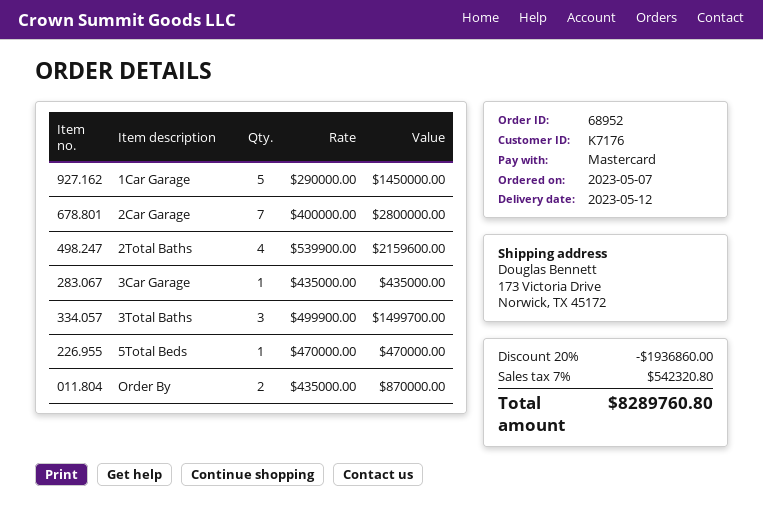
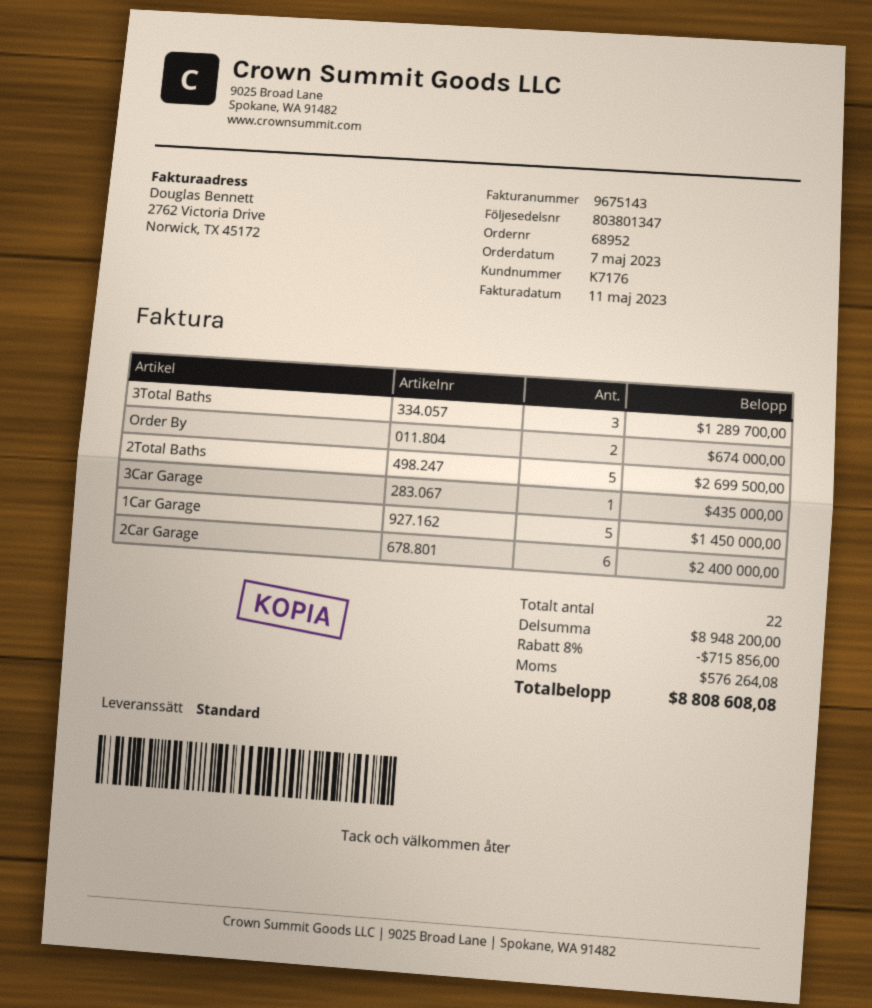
2Car Garage: 7 for 2800000.00 -> 6 for 2400000.00
2Total Baths: 4 for 2159600.00 -> 5 for 2699500.00
3Total Baths: 3 for 1499700.00 -> 3 for 1289700.00
5Total Beds: 1 for 470000.00 -> none
Order By: 2 for 870000.00 -> 2 for 674000.00
discount: 20% = 1936860.00 -> 8% = 715856.00
tax: 542320.80 -> 576264.08
total: 8289760.80 -> 8808608.08

